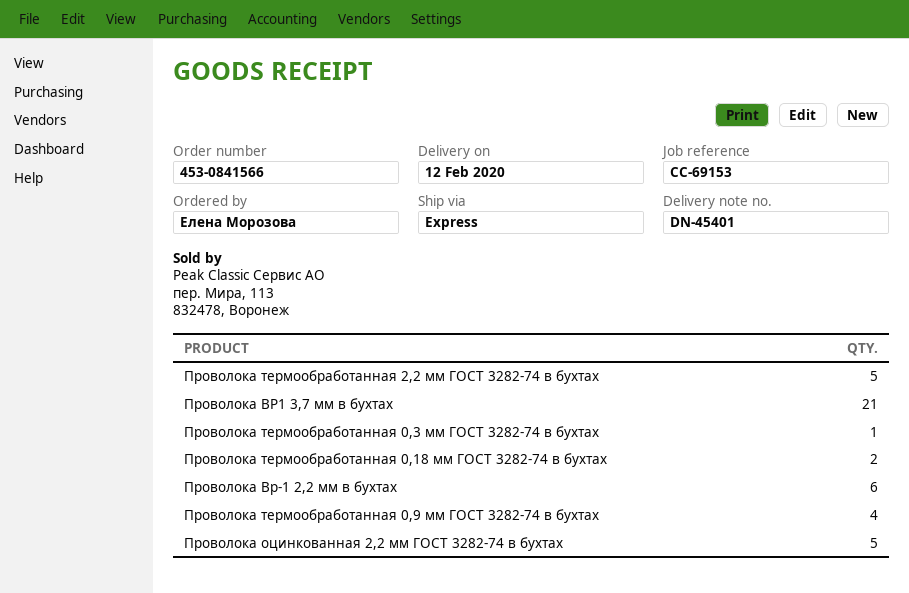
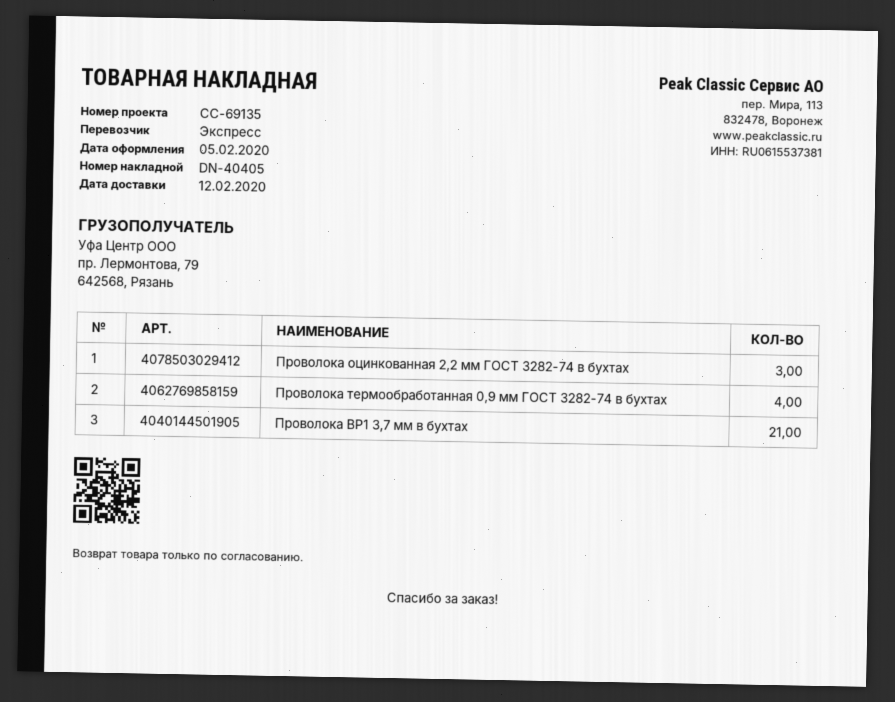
delivery note number: DN-45401 -> DN-40405
reference: CC-69153 -> CC-69135
Проволока термообработанная 2,2 мм ГОСТ 3282-74 в бухтах: 5 -> none
Проволока термообработанная 0,3 мм ГОСТ 3282-74 в бухтах: 1 -> none
Проволока термообработанная 0,18 мм ГОСТ 3282-74 в бухтах: 2 -> none
Проволока Вр-1 2,2 мм в бухтах: 6 -> none
Проволока оцинкованная 2,2 мм ГОСТ 3282-74 в бухтах: 5 -> 3

